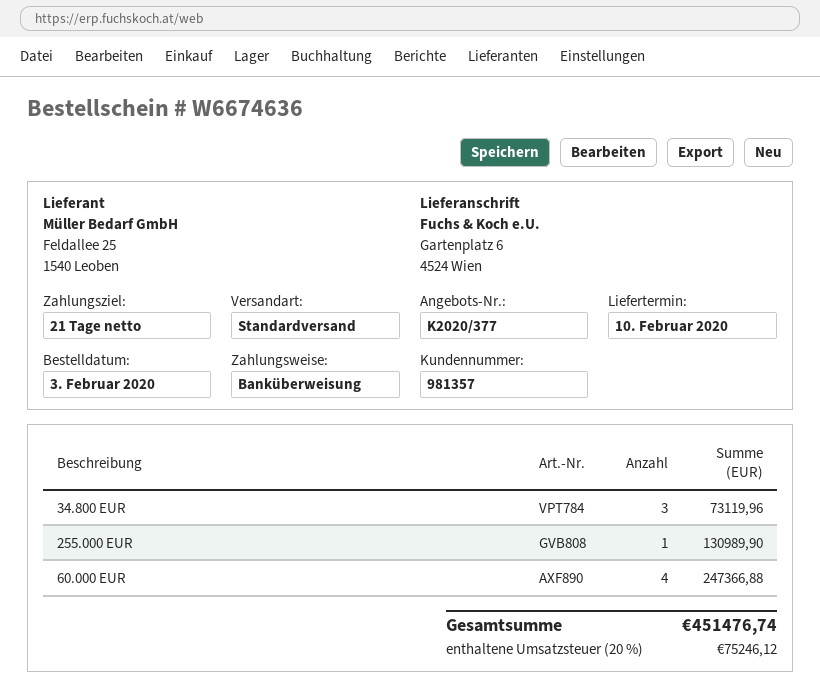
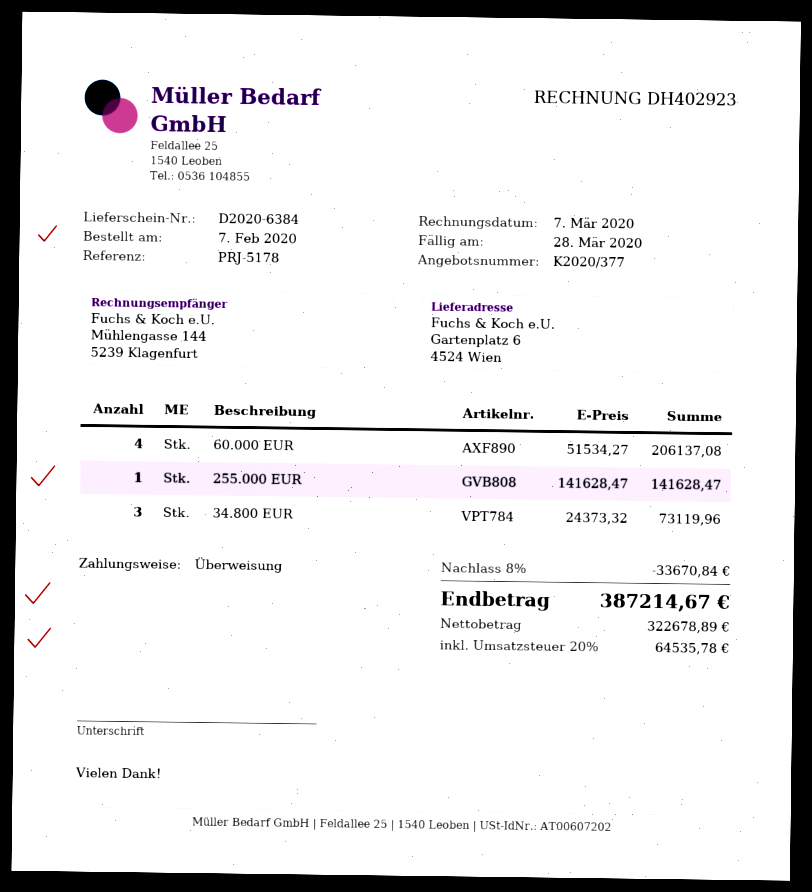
order date: 2020-02-03 -> 2020-02-07
255.000 EUR: 1 for 130989.90 -> 1 for 141628.47
60.000 EUR: 4 for 247366.88 -> 4 for 206137.08
discount: none -> 8% = 33670.84
tax: 20% = 75246.12 -> 20% = 64535.78
total: 451476.74 -> 387214.67

